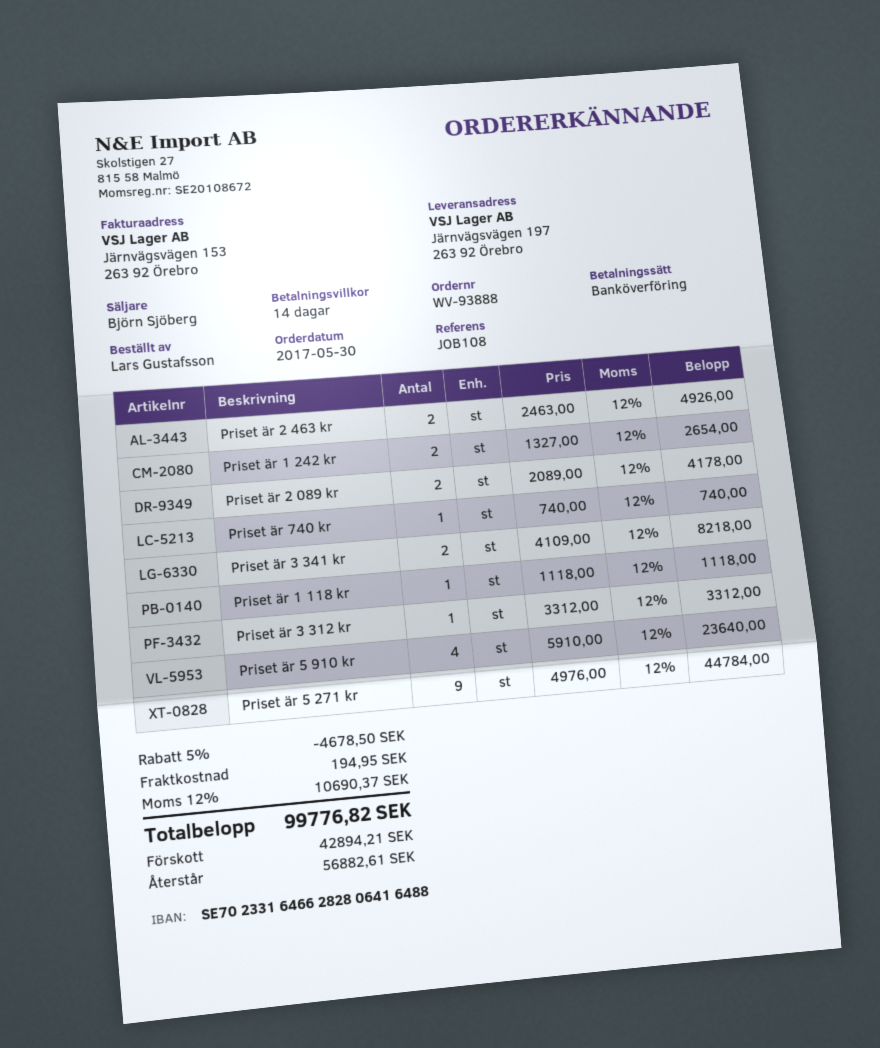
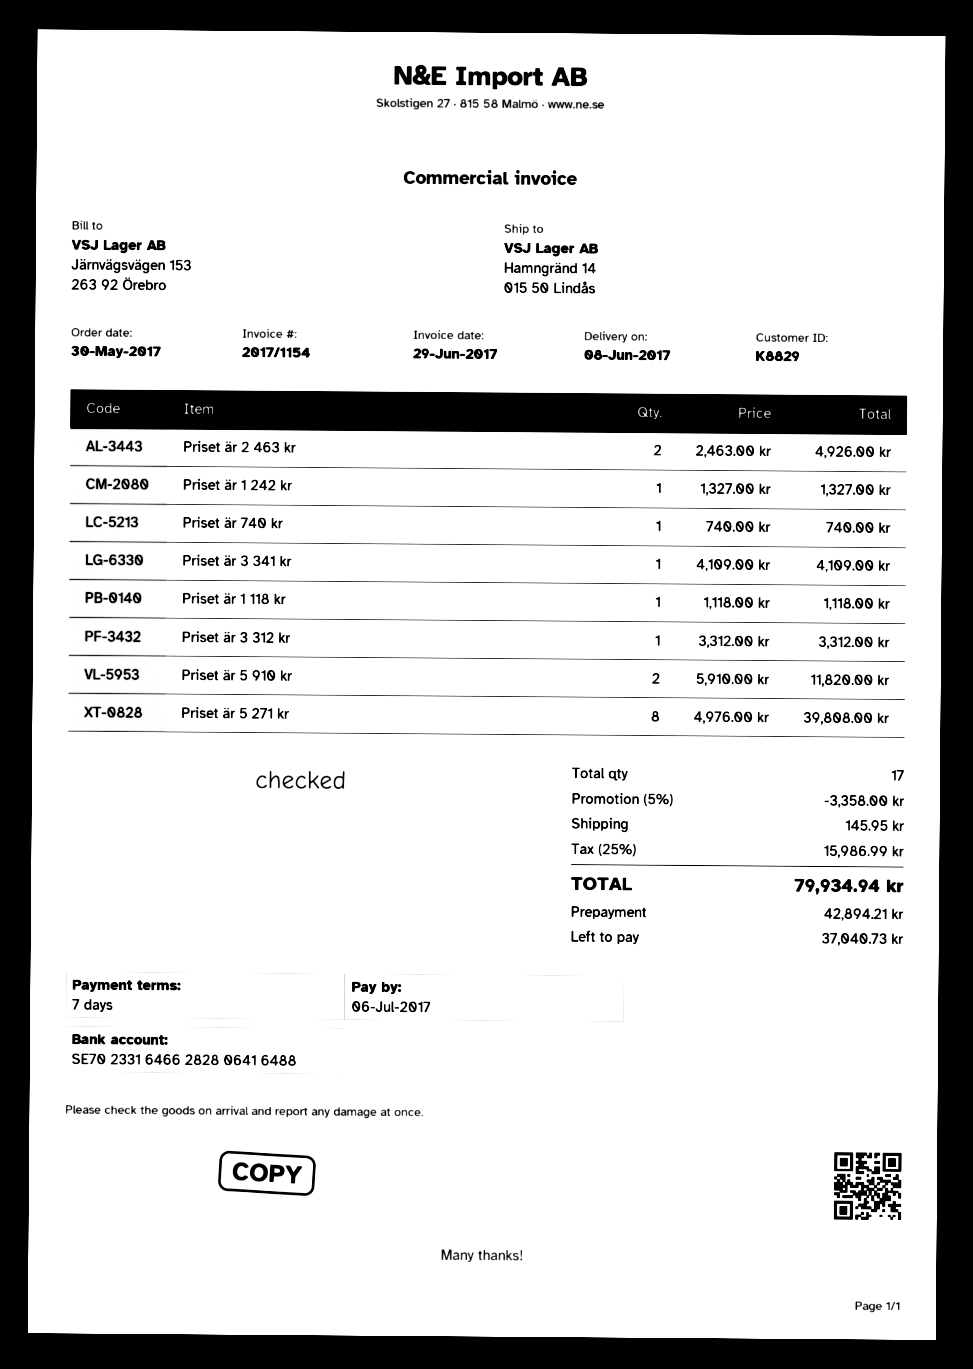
payment terms: 14 days -> 7 days
ship to: Järnvägsvägen 197, 263 92 Örebro -> Hamngränd 14, 015 50 Lindås
Priset är 1 242 kr: 2 x 1327.00 = 2654.00 -> 1 x 1327.00 = 1327.00
Priset är 2 089 kr: 2 x 2089.00 = 4178.00 -> none
Priset är 3 341 kr: 2 x 4109.00 = 8218.00 -> 1 x 4109.00 = 4109.00
Priset är 5 910 kr: 4 x 5910.00 = 23640.00 -> 2 x 5910.00 = 11820.00
Priset är 5 271 kr: 9 x 4976.00 = 44784.00 -> 8 x 4976.00 = 39808.00
discount: 5% = 4678.50 -> 5% = 3358.00
shipping: 194.95 -> 145.95
tax: 12% = 10690.37 -> 25% = 15986.99
total: 99776.82 -> 79934.94
balance: 56882.61 -> 37040.73

